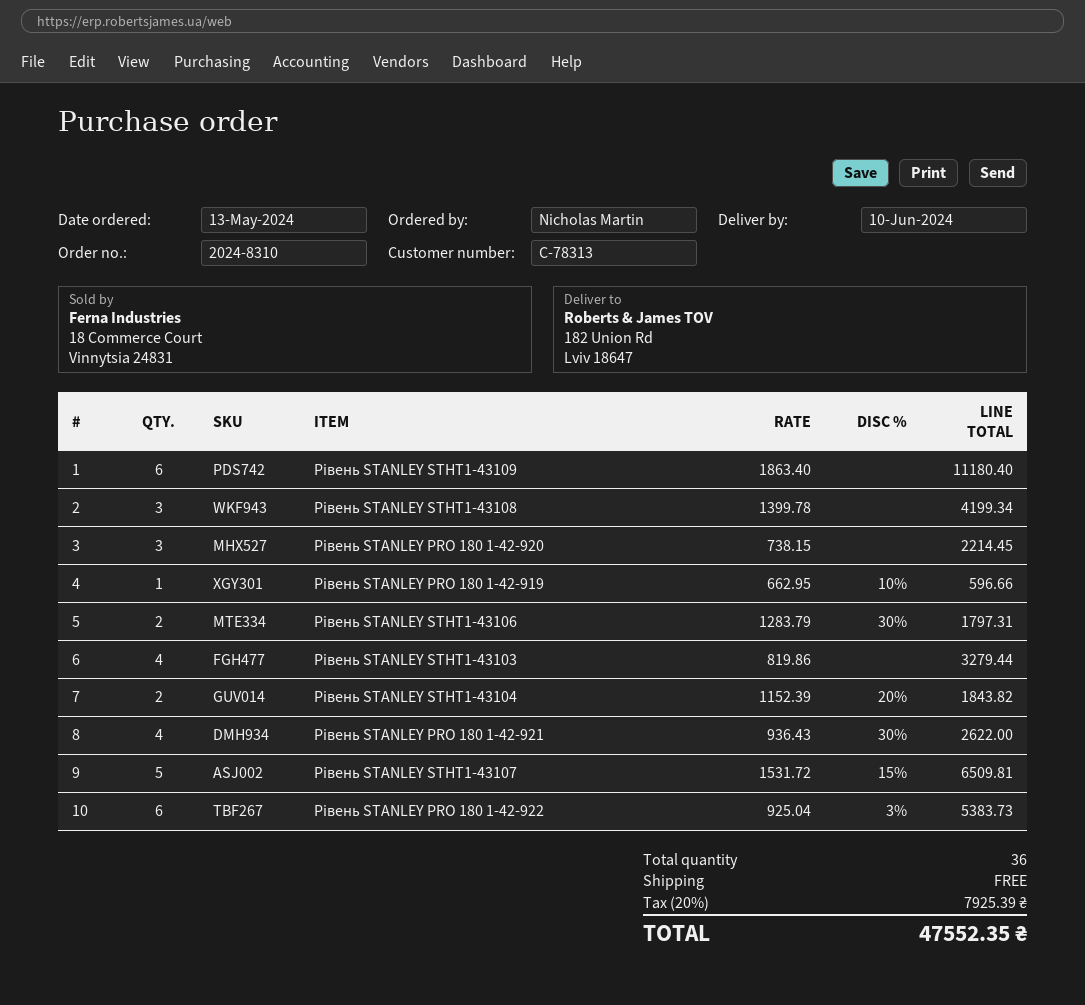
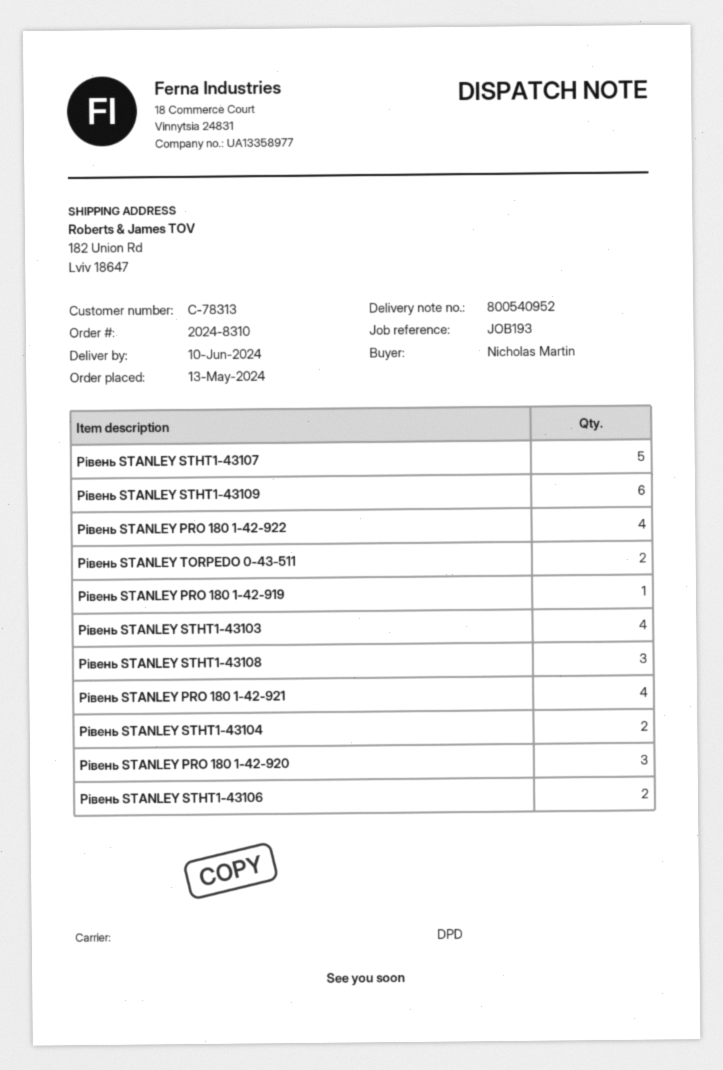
Рівень STANLEY PRO 180 1-42-922: 6 -> 4
Рівень STANLEY TORPEDO 0-43-511: none -> 2

